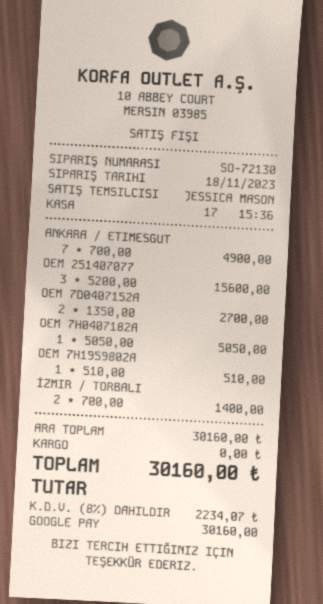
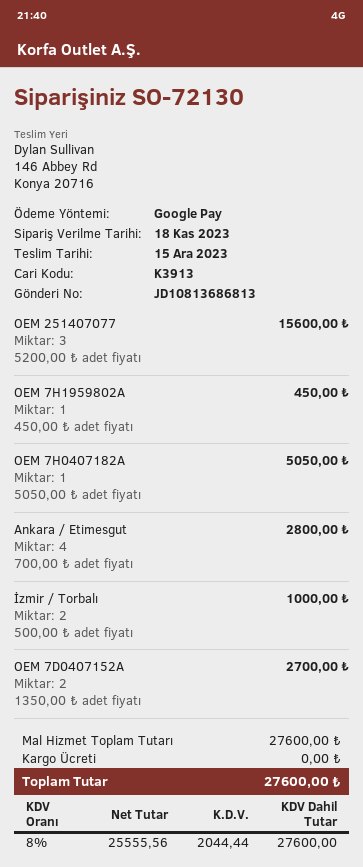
ANKARA / ETIMESGUT: 7 x 700.00 = 4900.00 -> 4 x 700.00 = 2800.00
OEM 7H1959802A: 1 x 510.00 = 510.00 -> 1 x 450.00 = 450.00
İZMIR / TORBALI: 2 x 700.00 = 1400.00 -> 2 x 500.00 = 1000.00
subtotal: 30160.00 -> 27600.00
tax: 8% = 2234.07 -> 8% = 2044.44
total: 30160.00 -> 27600.00

